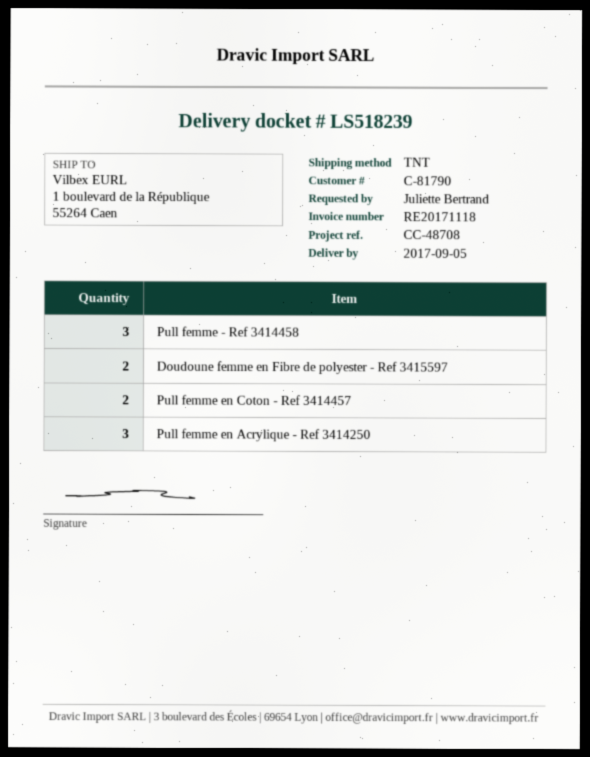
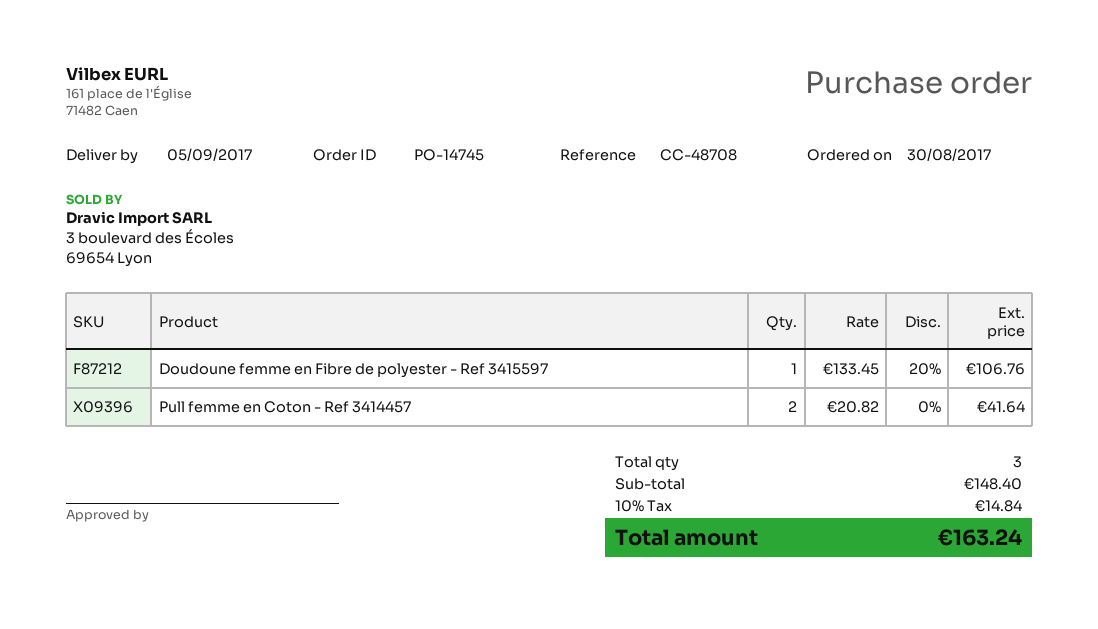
Pull femme - Ref 3414458: 3 -> none
Doudoune femme en Fibre de polyester - Ref 3415597: 2 -> 1
Pull femme en Acrylique - Ref 3414250: 3 -> none

